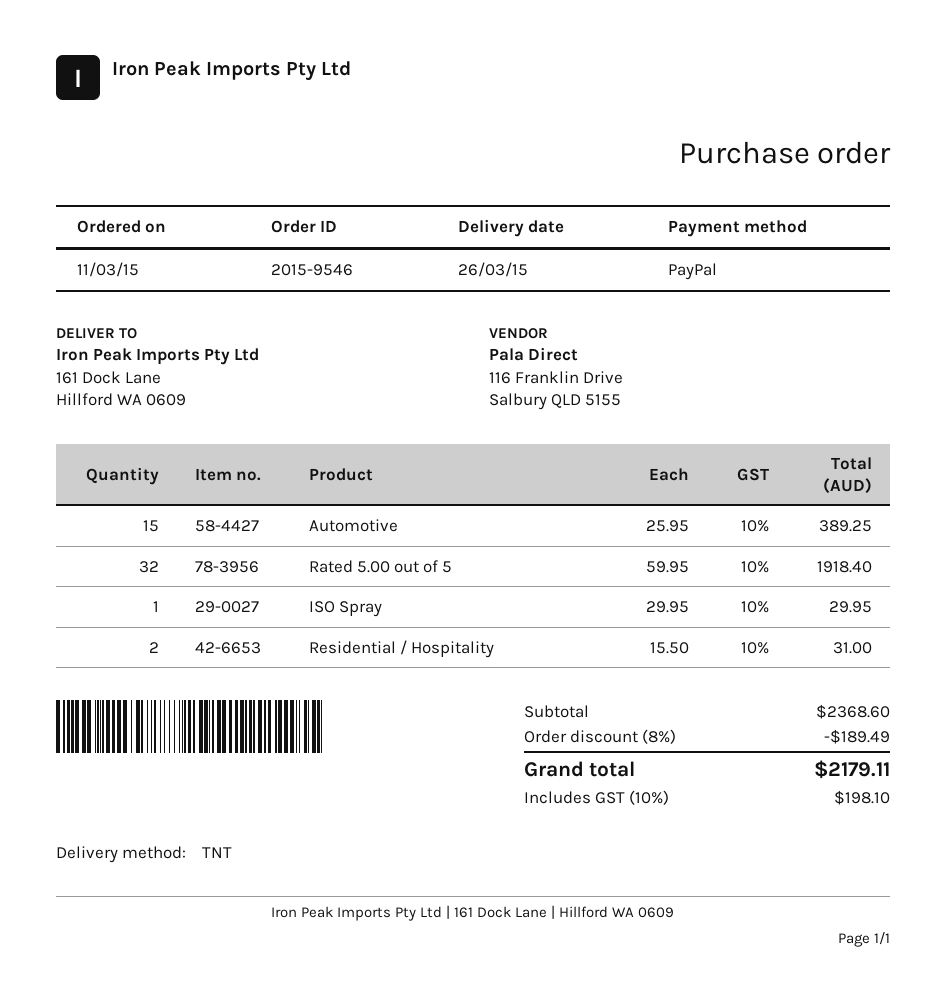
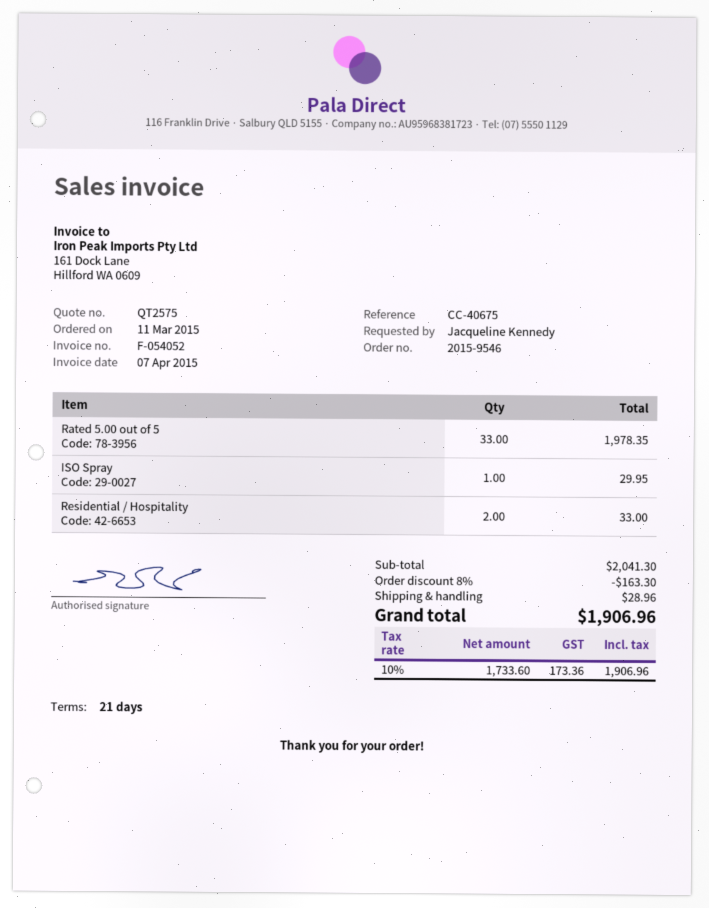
Automotive: 15 for 389.25 -> none
Rated 5.00 out of 5: 32 for 1918.40 -> 33 for 1978.35
Residential / Hospitality: 2 for 31.00 -> 2 for 33.00
subtotal: 2368.60 -> 2041.30
discount: 8% = 189.49 -> 8% = 163.30
shipping: none -> 28.96
tax: 10% = 198.10 -> 10% = 173.36
total: 2179.11 -> 1906.96

